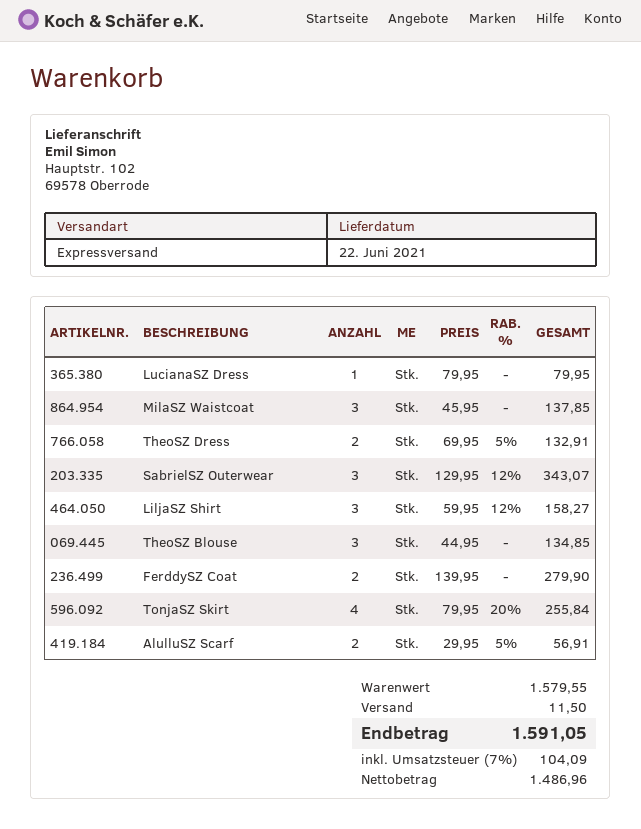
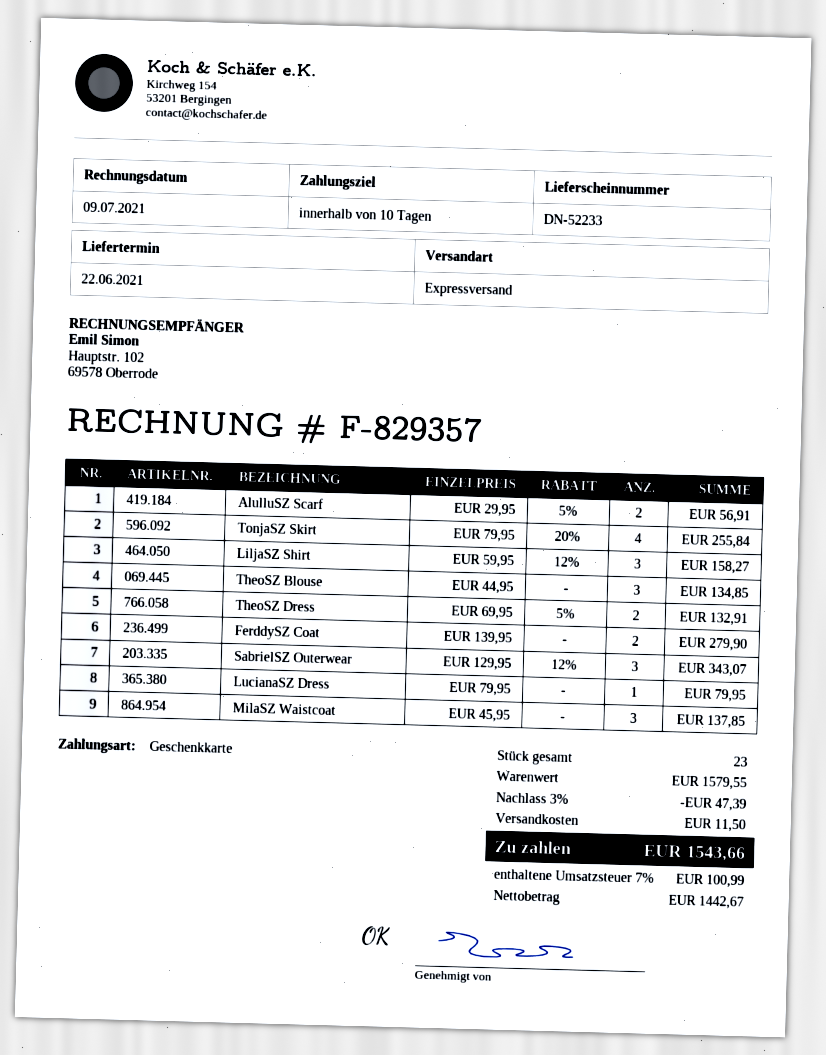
discount: none -> 3% = 47.39
net: 1486.96 -> 1442.67
tax: 7% = 104.09 -> 7% = 100.99
total: 1591.05 -> 1543.66

